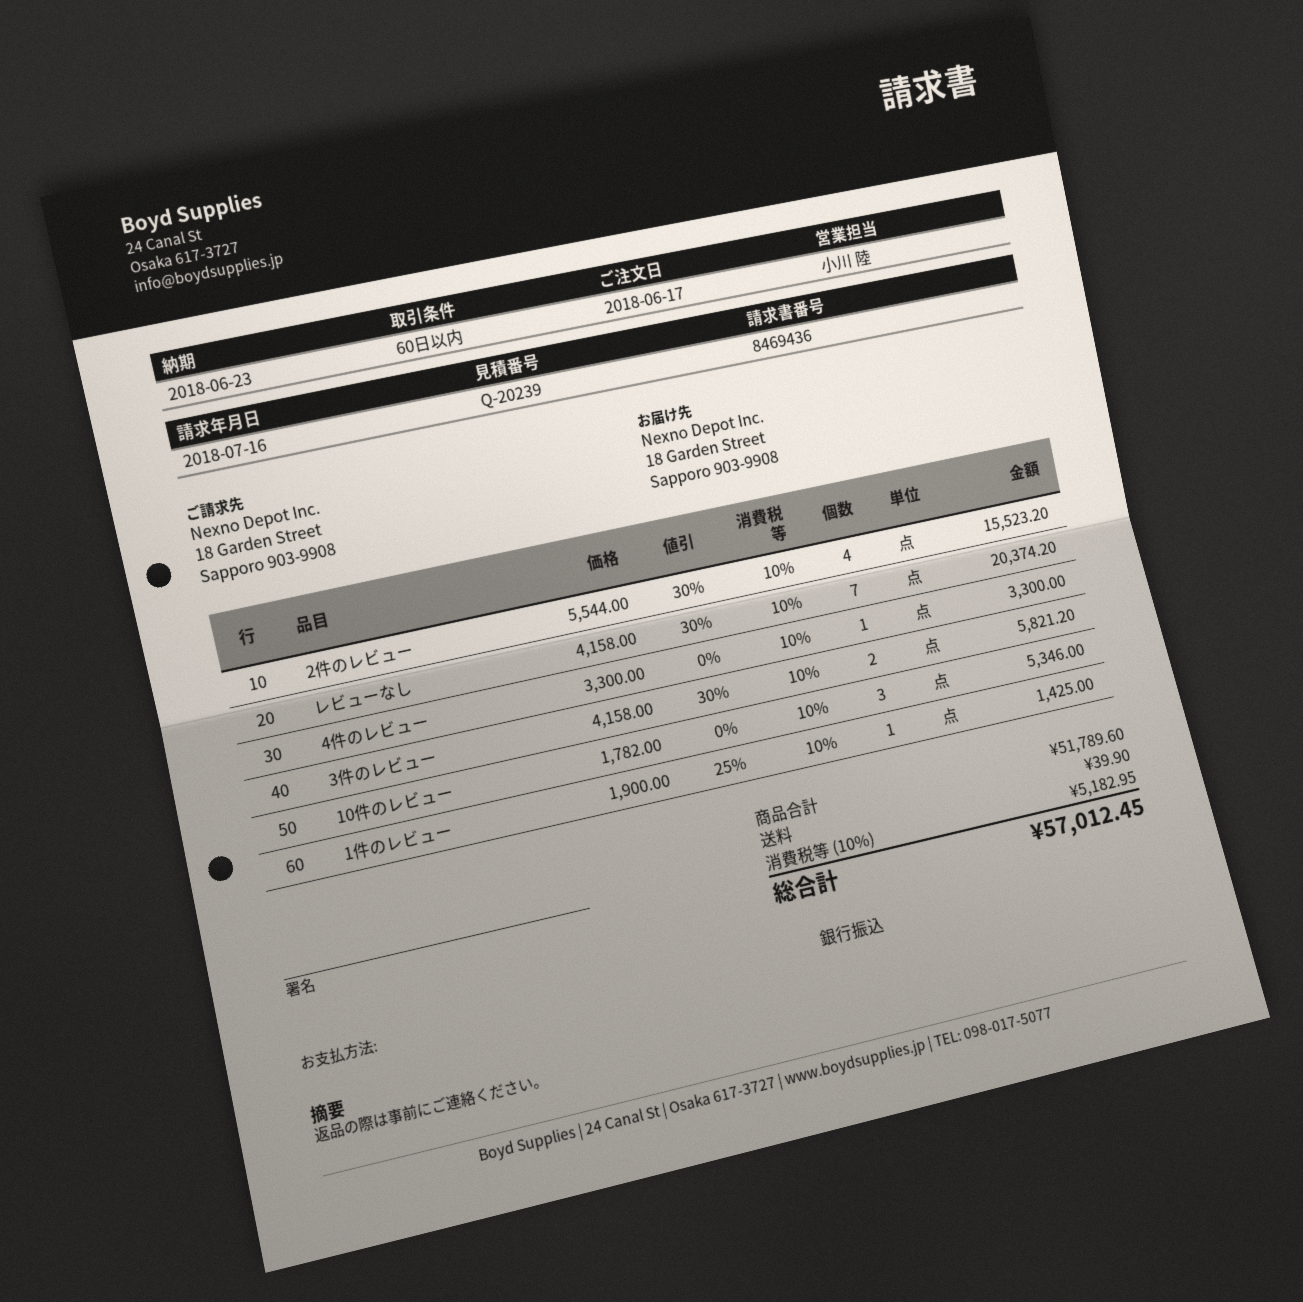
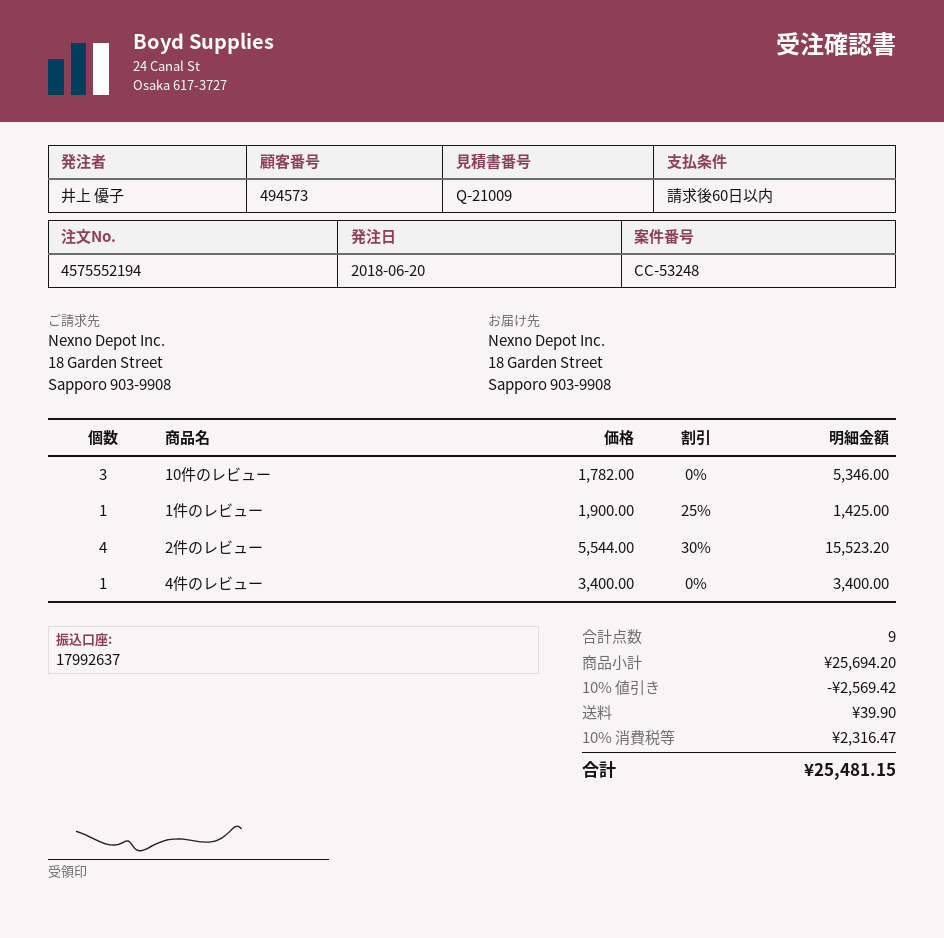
quote number: Q-20239 -> Q-21009
order date: 2018-06-17 -> 2018-06-20
レビューなし: 7 x 4158.00 - 30% = 20374.20 -> none
4件のレビュー: 1 x 3300.00 = 3300.00 -> 1 x 3400.00 = 3400.00
3件のレビュー: 2 x 4158.00 - 30% = 5821.20 -> none
subtotal: 51789.60 -> 25694.20
discount: none -> 10% = 2569.42
tax: 10% = 5182.95 -> 10% = 2316.47
total: 57012.45 -> 25481.15

